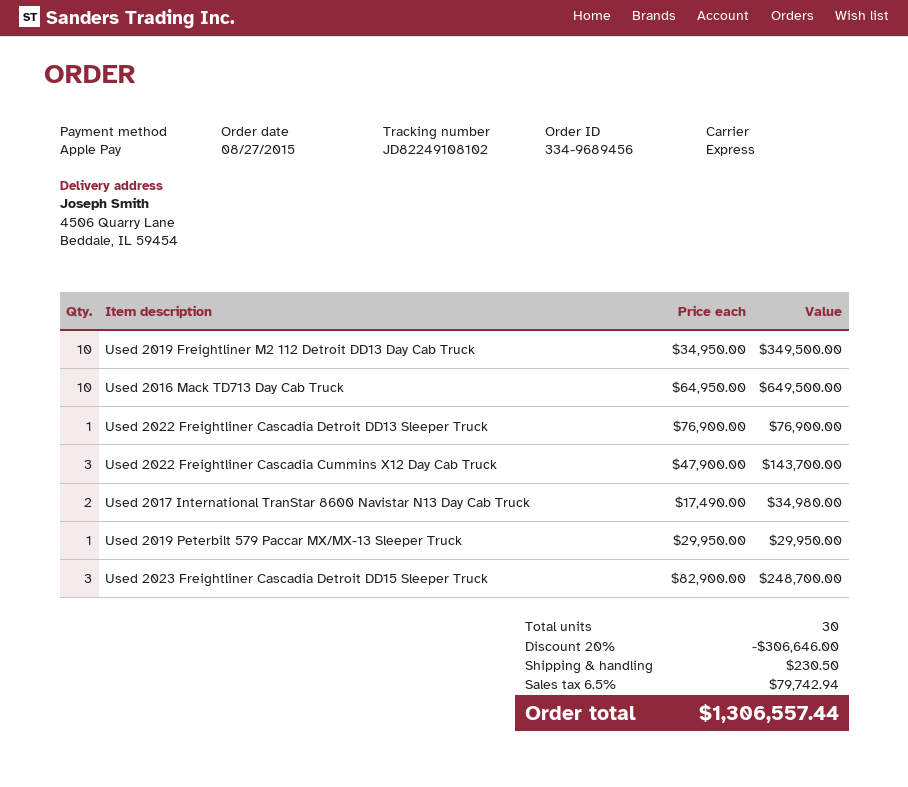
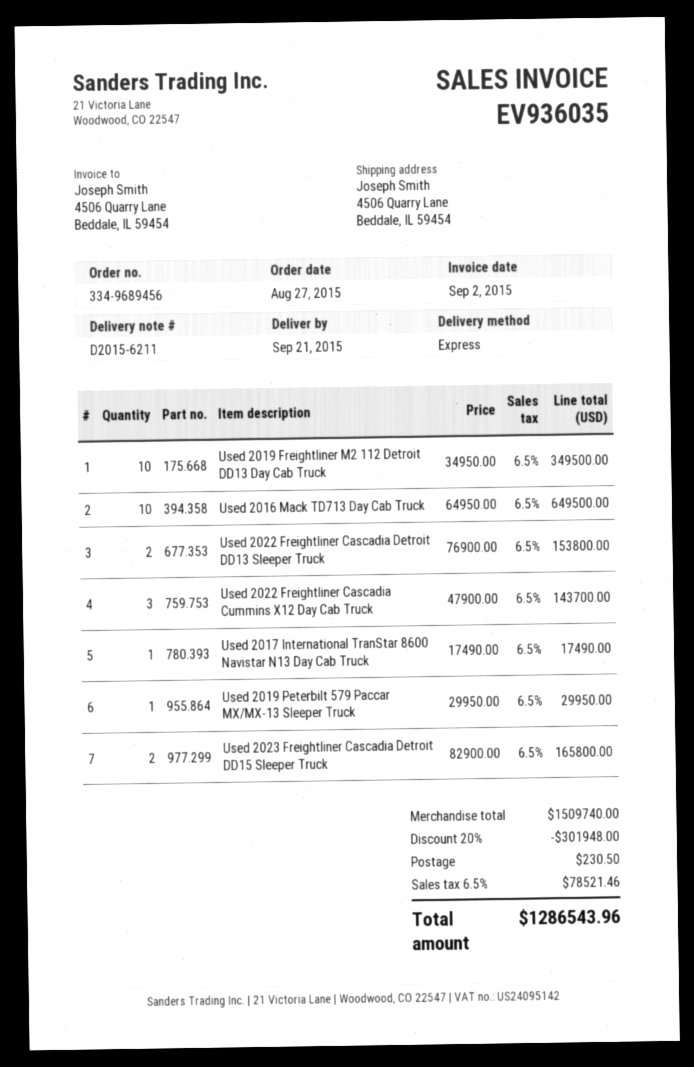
Used 2022 Freightliner Cascadia Detroit DD13 Sleeper Truck: 1 x 76900.00 = 76900.00 -> 2 x 76900.00 = 153800.00
Used 2017 International TranStar 8600 Navistar N13 Day Cab Truck: 2 x 17490.00 = 34980.00 -> 1 x 17490.00 = 17490.00
Used 2023 Freightliner Cascadia Detroit DD15 Sleeper Truck: 3 x 82900.00 = 248700.00 -> 2 x 82900.00 = 165800.00
discount: 20% = 306646.00 -> 20% = 301948.00
tax: 6.5% = 79742.94 -> 6.5% = 78521.46
total: 1306557.44 -> 1286543.96

